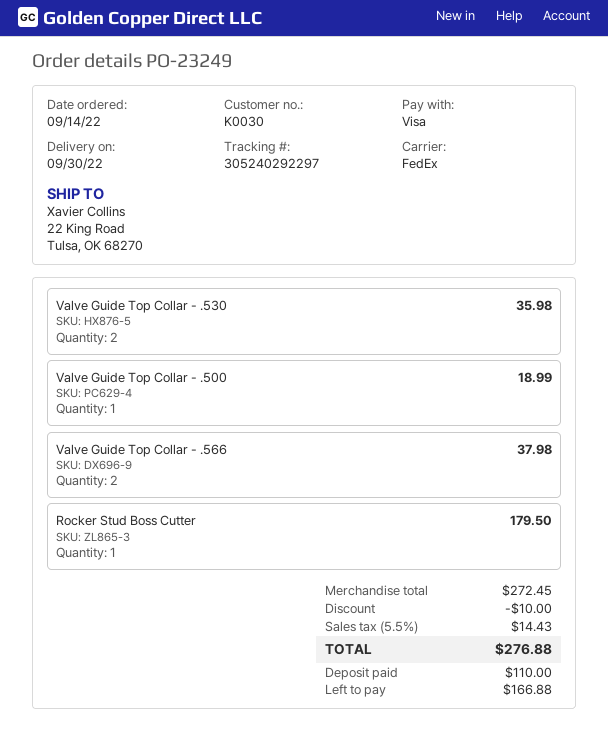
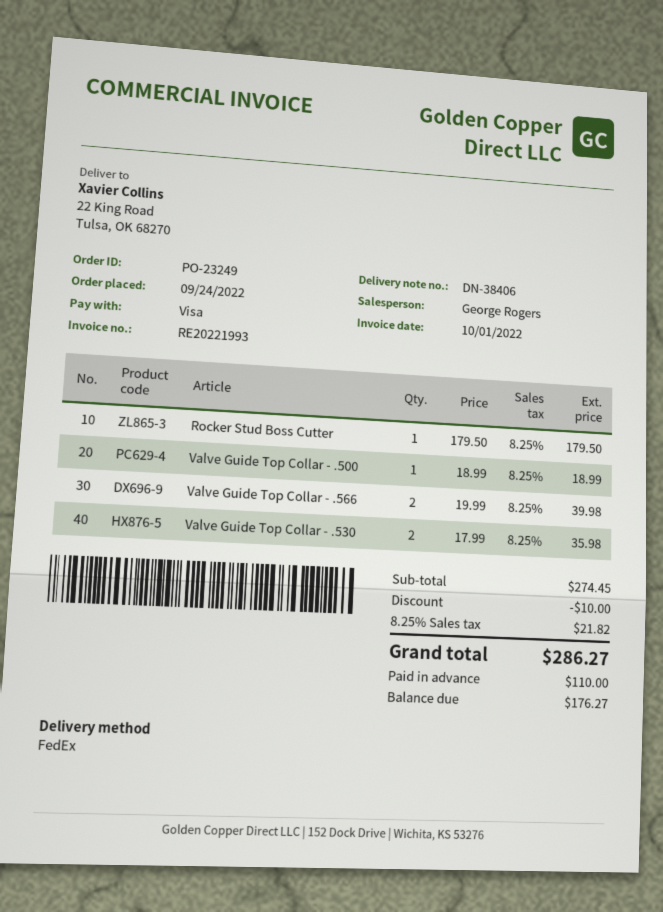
order date: 2022-09-14 -> 2022-09-24
Valve Guide Top Collar - .566: 2 for 37.98 -> 2 for 39.98
subtotal: 272.45 -> 274.45
tax: 5.5% = 14.43 -> 8.25% = 21.82
total: 276.88 -> 286.27
balance: 166.88 -> 176.27

